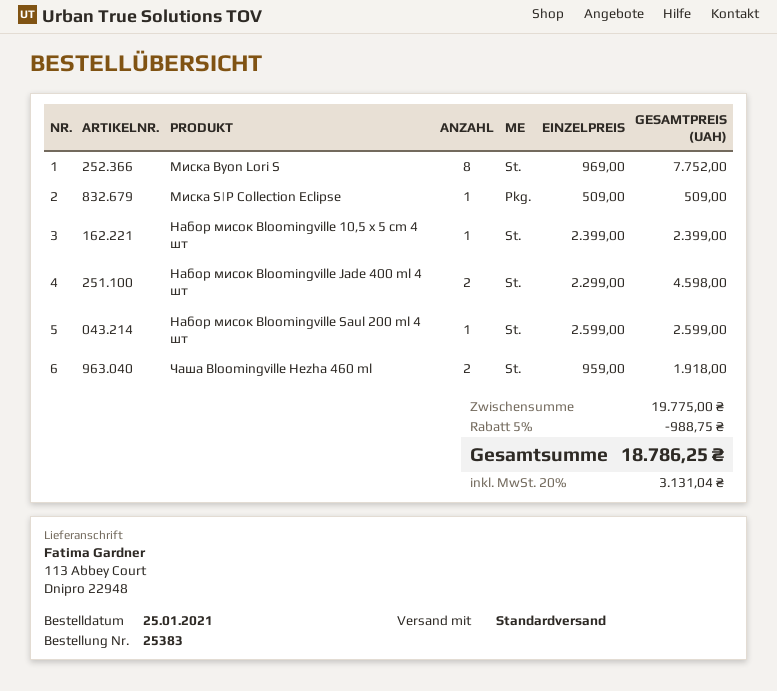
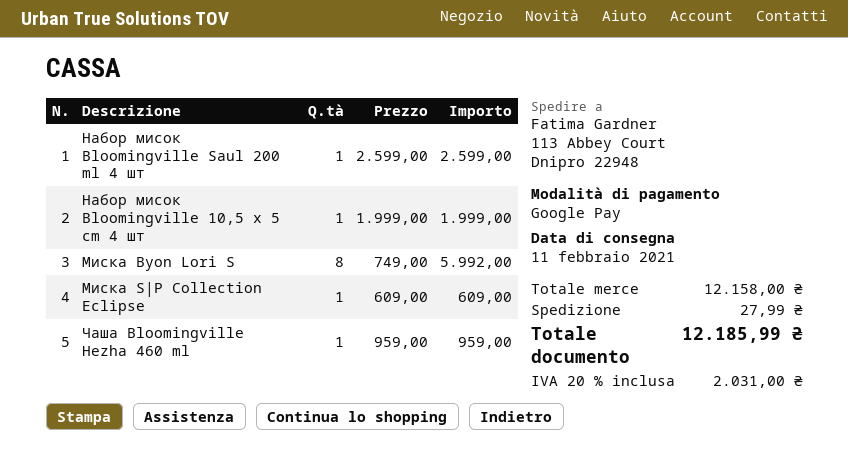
Миска Byon Lori S: 8 x 969.00 = 7752.00 -> 8 x 749.00 = 5992.00
Миска S|P Collection Eclipse: 1 x 509.00 = 509.00 -> 1 x 609.00 = 609.00
Набор мисок Bloomingville 10,5 x 5 cm 4 шт: 1 x 2399.00 = 2399.00 -> 1 x 1999.00 = 1999.00
Набор мисок Bloomingville Jade 400 ml 4 шт: 2 x 2299.00 = 4598.00 -> none
Чаша Bloomingville Hezha 460 ml: 2 x 959.00 = 1918.00 -> 1 x 959.00 = 959.00
subtotal: 19775.00 -> 12158.00
discount: 5% = 988.75 -> none
shipping: none -> 27.99
tax: 20% = 3131.04 -> 20% = 2031.00
total: 18786.25 -> 12185.99

